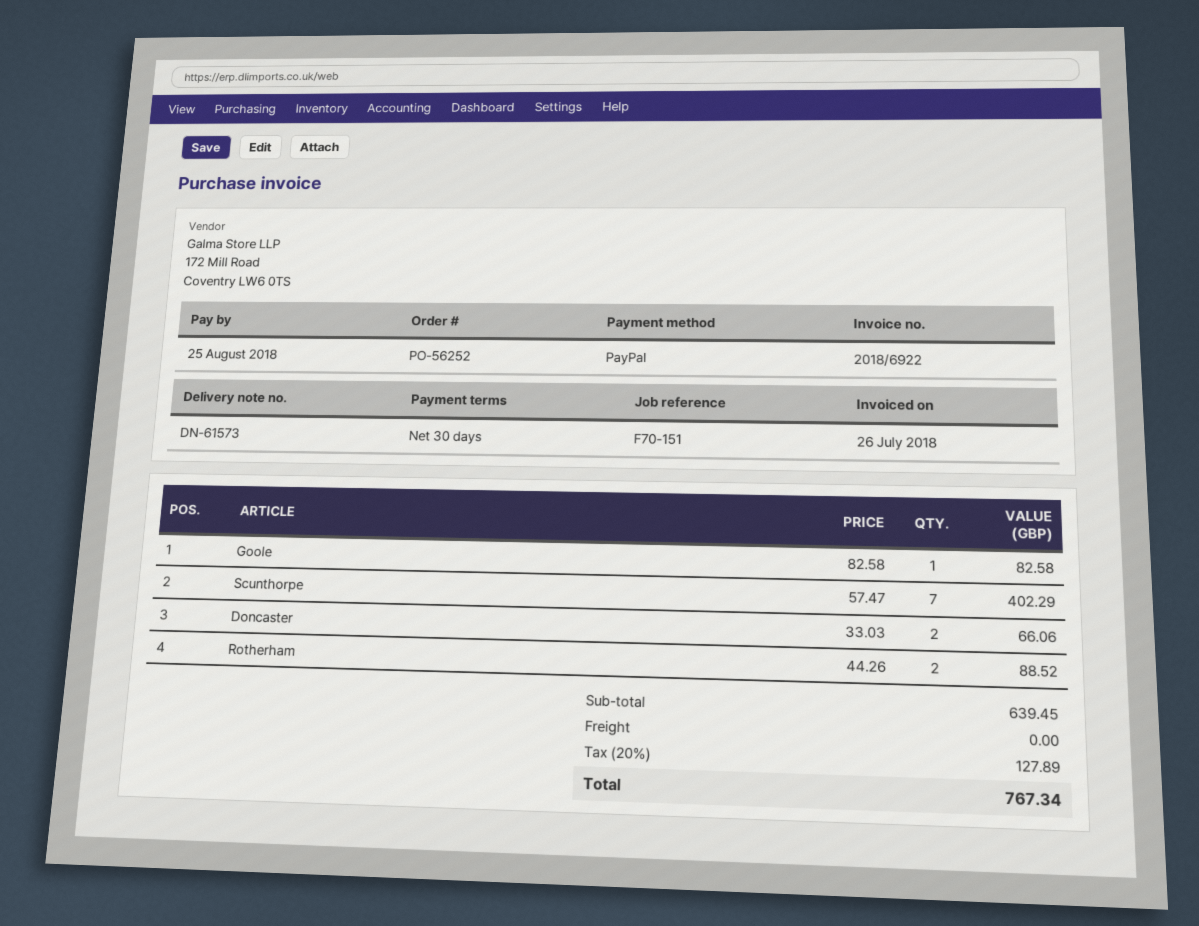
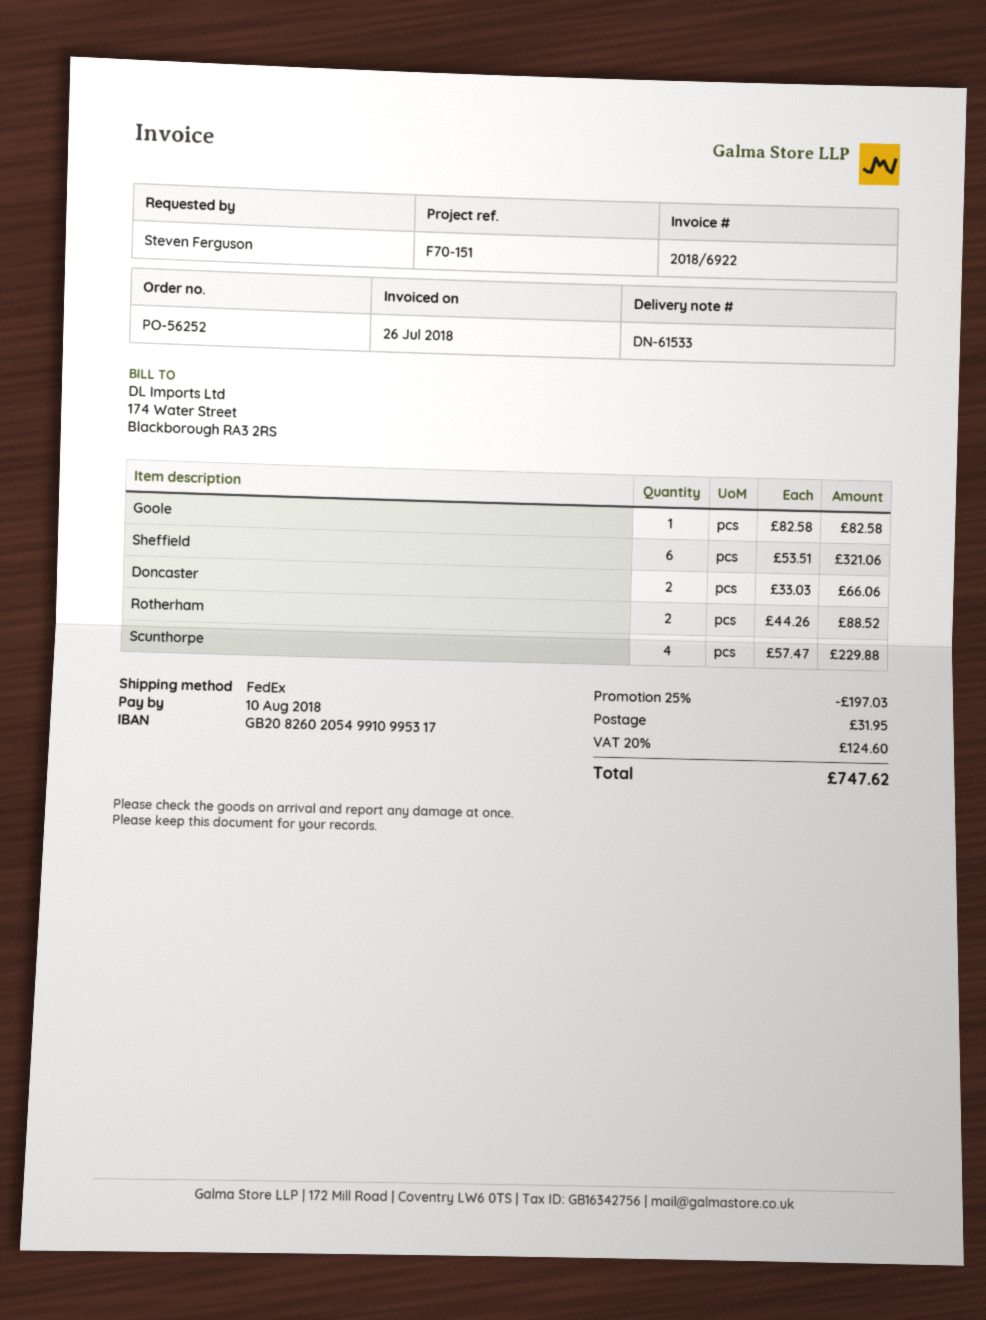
delivery note number: DN-61573 -> DN-61533
due date: 2018-08-25 -> 2018-08-10
Scunthorpe: 7 x 57.47 = 402.29 -> 4 x 57.47 = 229.88
Sheffield: none -> 6 x 53.51 = 321.06
discount: none -> 25% = 197.03
shipping: 0.00 -> 31.95
tax: 20% = 127.89 -> 20% = 124.60
total: 767.34 -> 747.62

